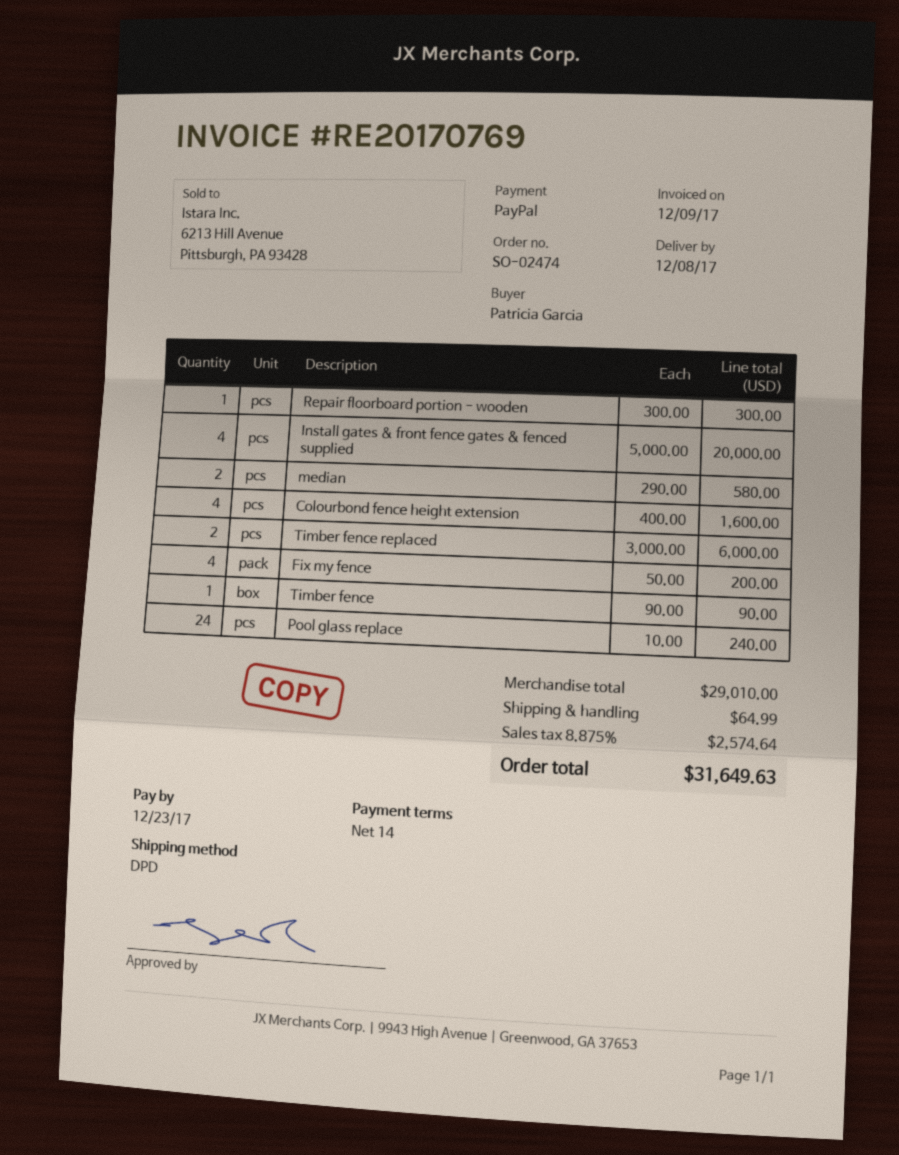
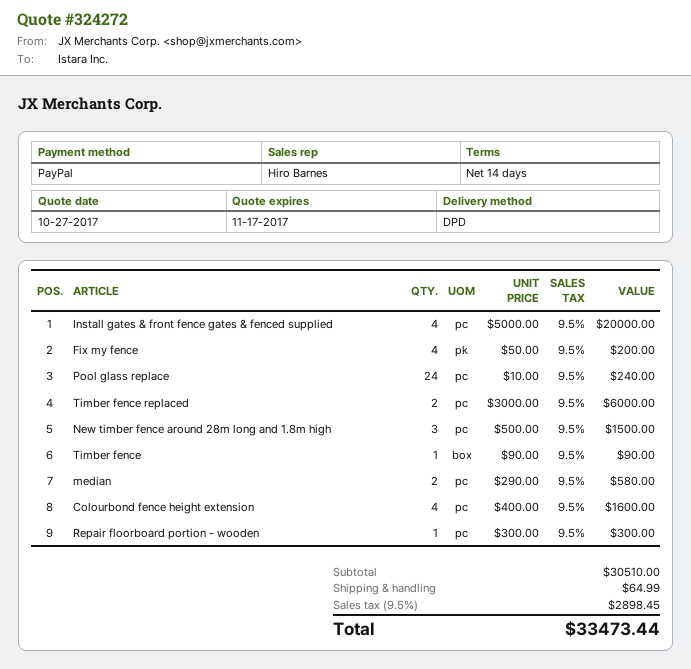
New timber fence around 28m long and 1.8m high: none -> 3 x 500.00 = 1500.00
subtotal: 29010.00 -> 30510.00
tax: 8.875% = 2574.64 -> 9.5% = 2898.45
total: 31649.63 -> 33473.44

